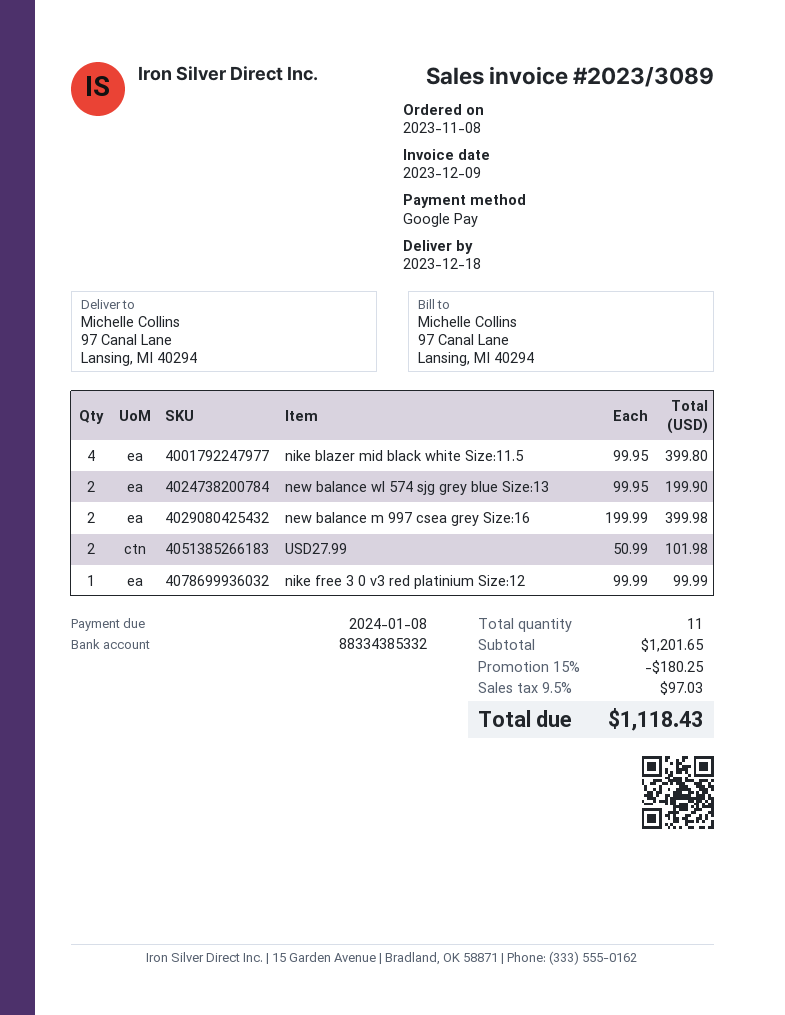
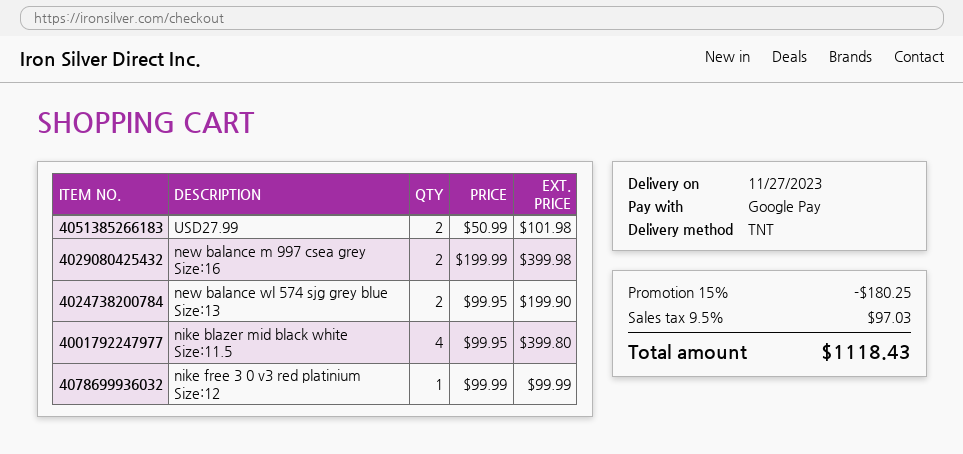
delivery date: 2023-12-18 -> 2023-11-27

